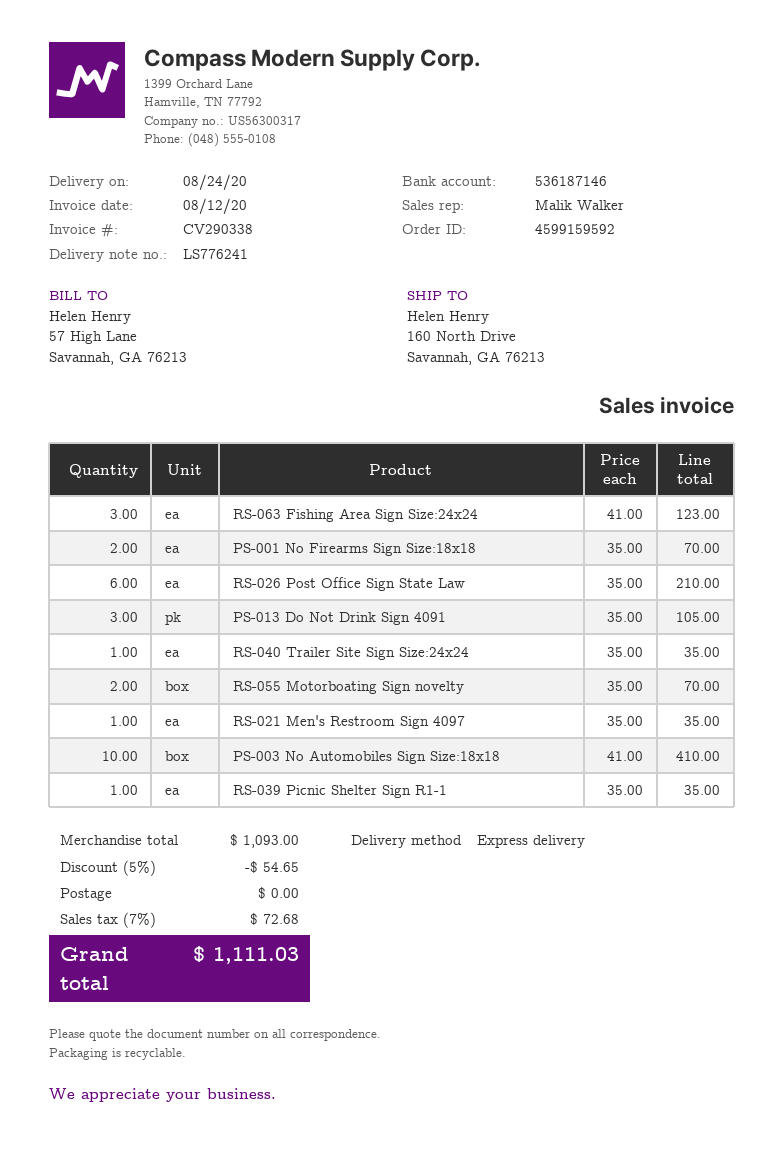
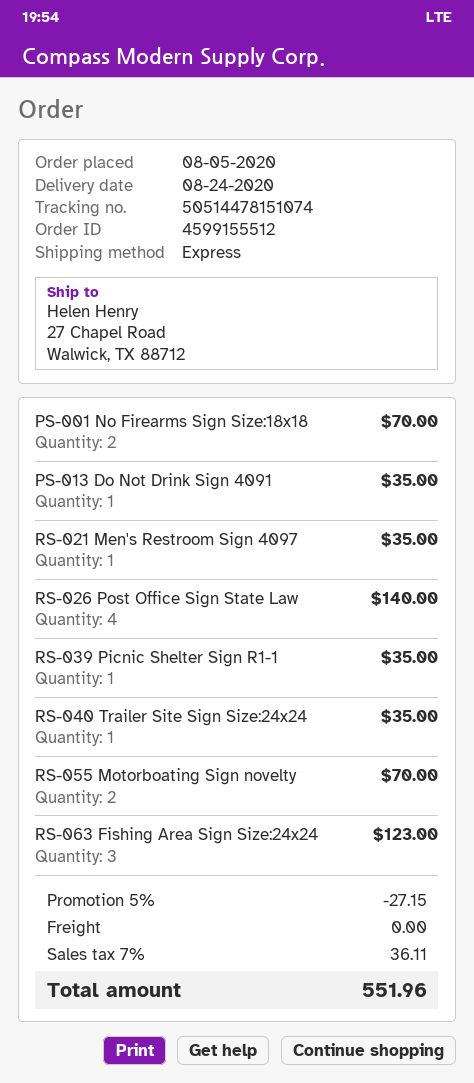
order number: 4599159592 -> 4599155512
ship to: 160 North Drive, Savannah, GA 76213 -> 27 Chapel Road, Walwick, TX 88712
RS-026 Post Office Sign State Law: 6 for 210.00 -> 4 for 140.00
PS-013 Do Not Drink Sign 4091: 3 for 105.00 -> 1 for 35.00
PS-003 No Automobiles Sign Size:18x18: 10 for 410.00 -> none
discount: 5% = 54.65 -> 5% = 27.15
tax: 7% = 72.68 -> 7% = 36.11
total: 1111.03 -> 551.96

